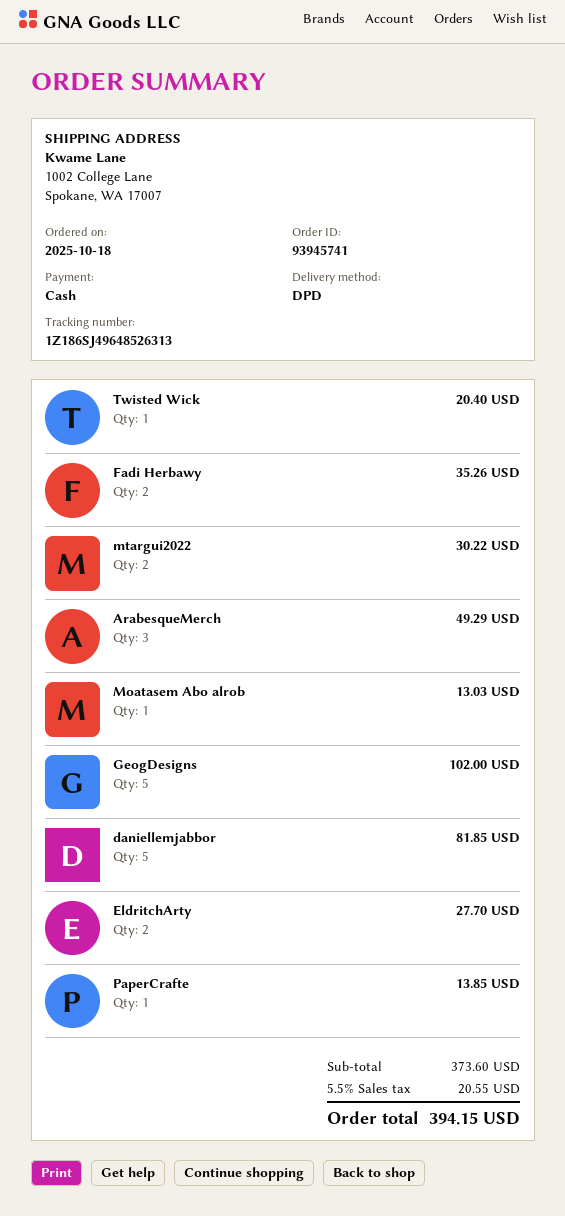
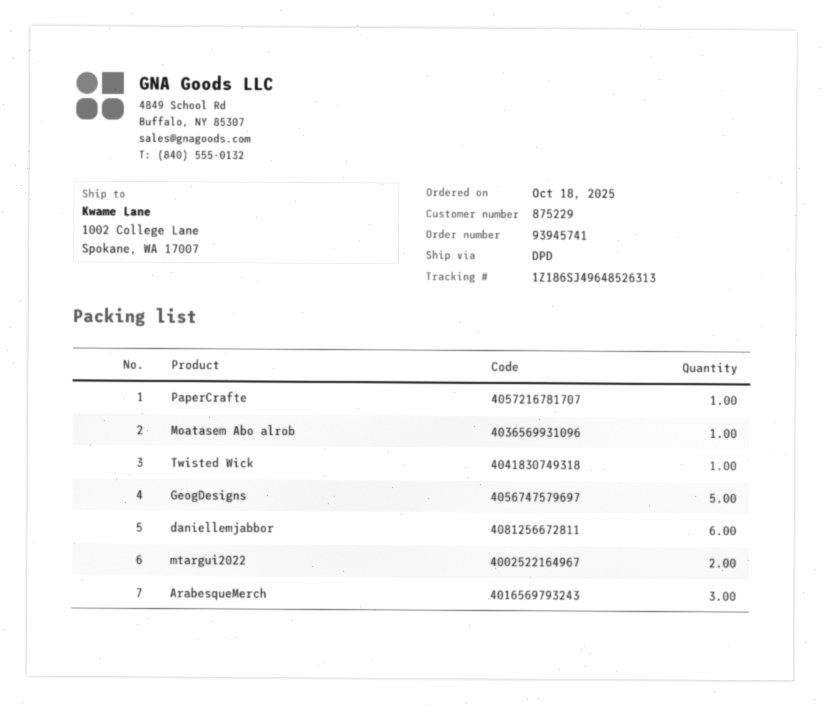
Fadi Herbawy: 2 -> none
daniellemjabbor: 5 -> 6
EldritchArty: 2 -> none

